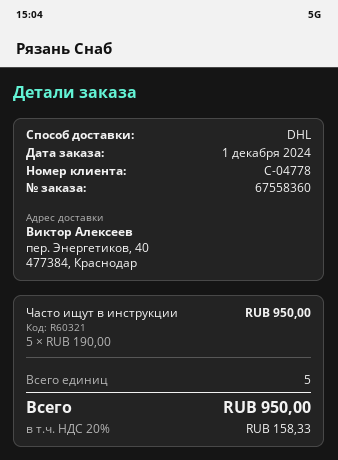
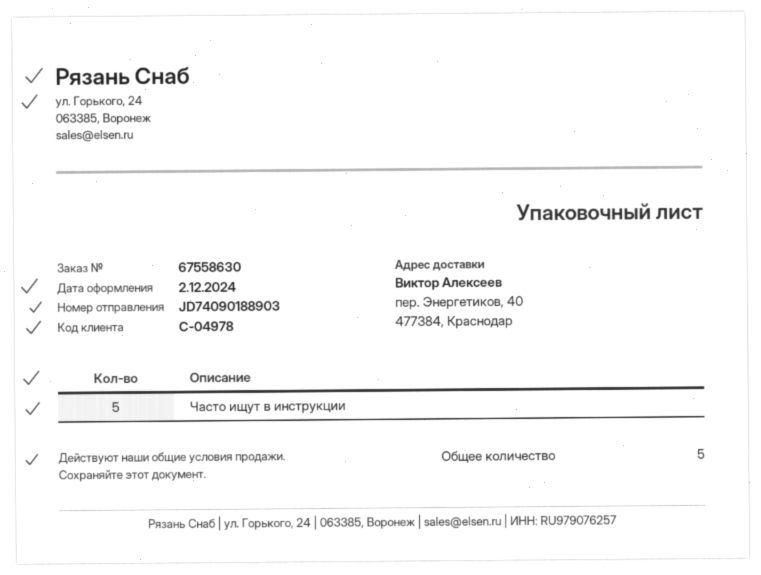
order number: 67558360 -> 67558630
order date: 2024-12-01 -> 2024-12-02
customer number: C-04778 -> C-04978

